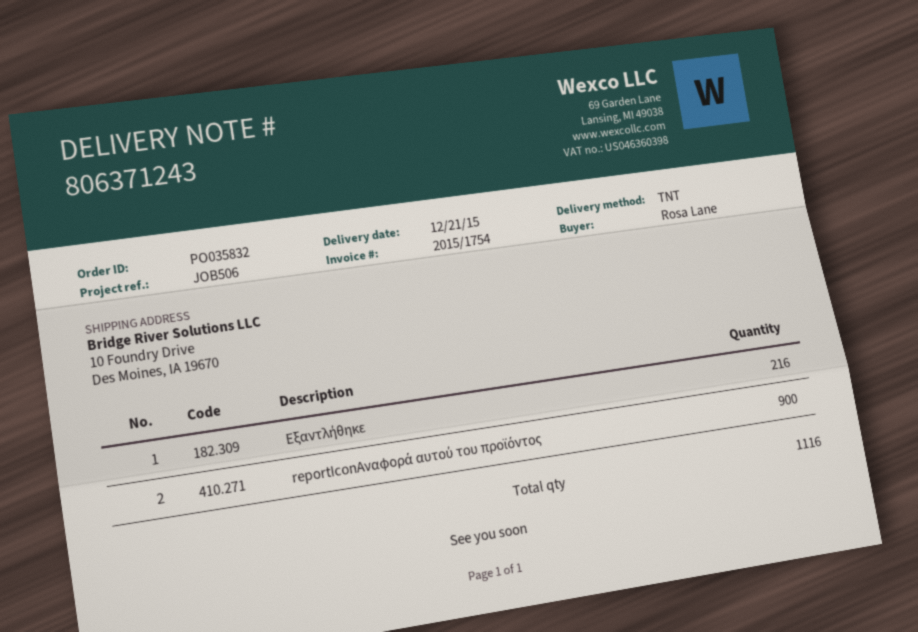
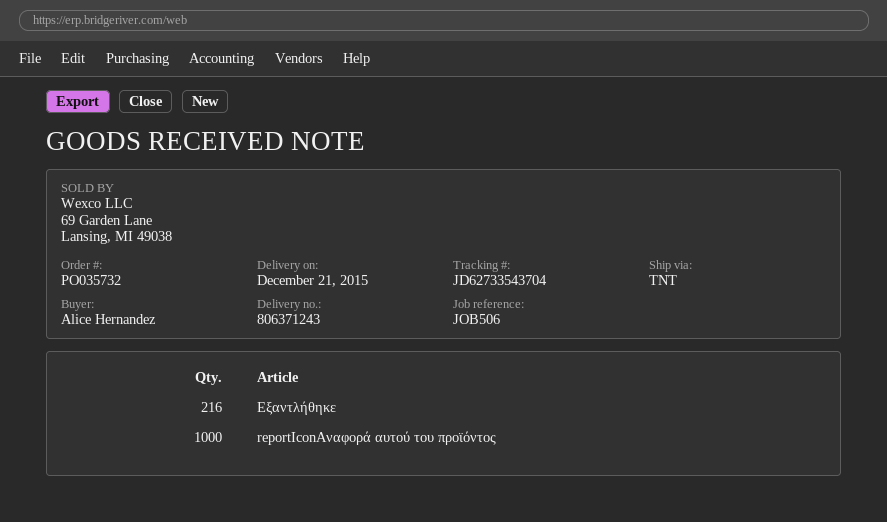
order number: PO035832 -> PO035732
ordered by: Rosa Lane -> Alice Hernandez
reportIconΑναφορά αυτού του προϊόντος: 900 -> 1000

